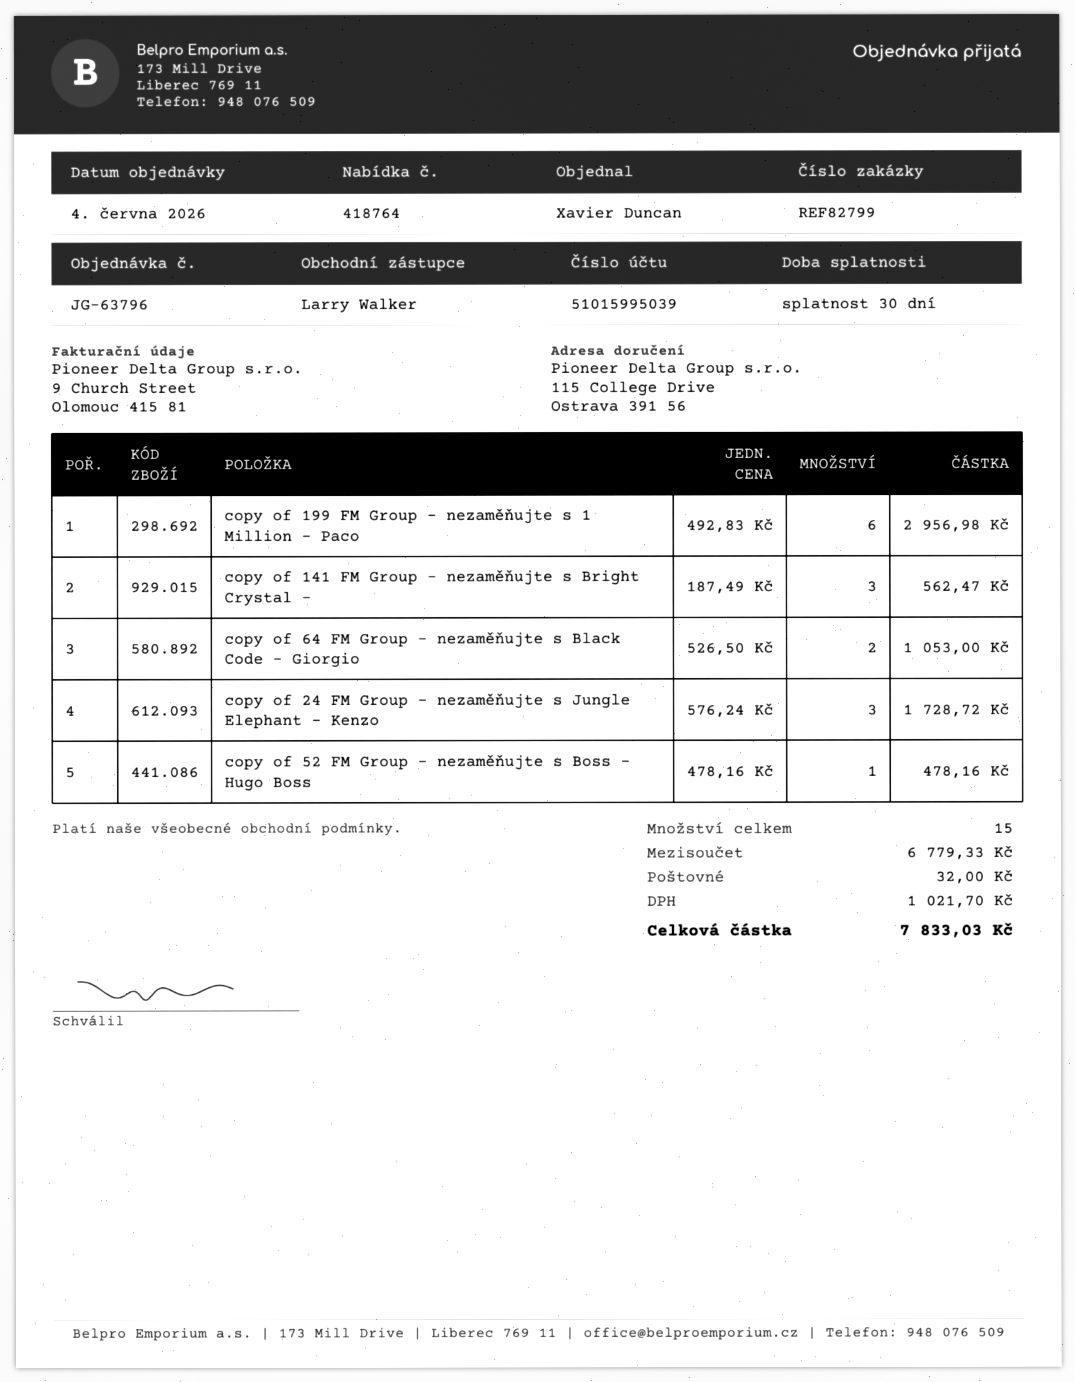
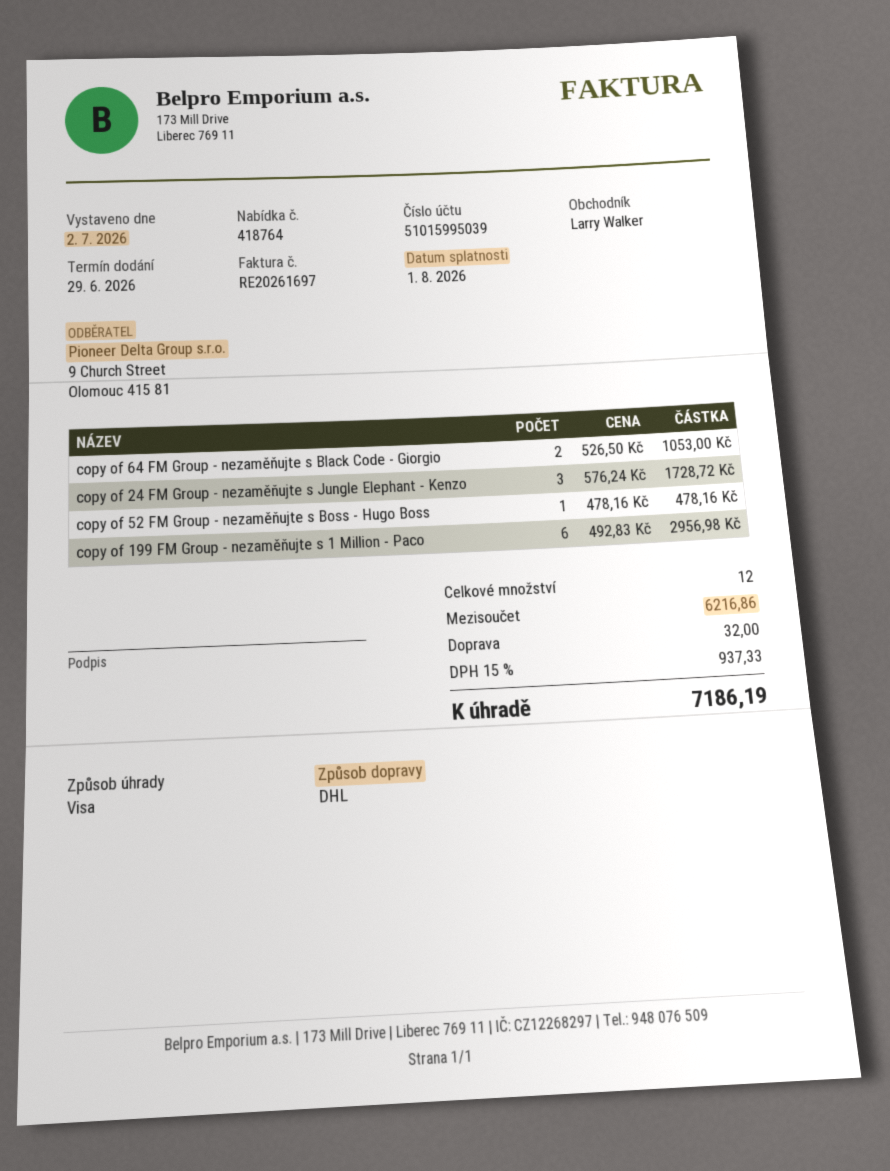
copy of 141 FM Group - nezaměňujte s Bright Crystal -: 3 x 187.49 = 562.47 -> none
total quantity: 15 -> 12
subtotal: 6779.33 -> 6216.86
tax: 1021.70 -> 937.33
total: 7833.03 -> 7186.19

